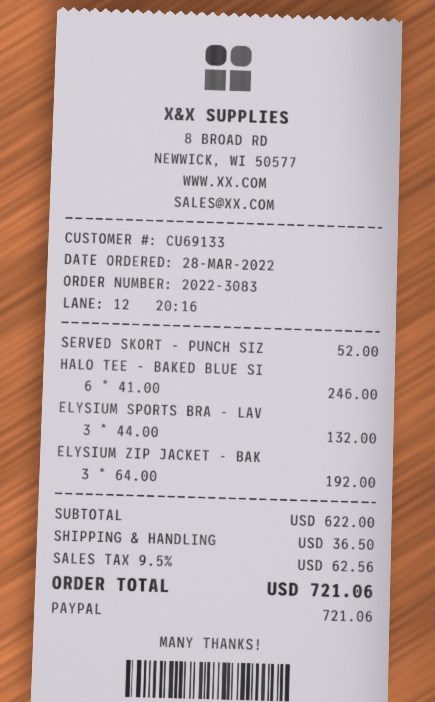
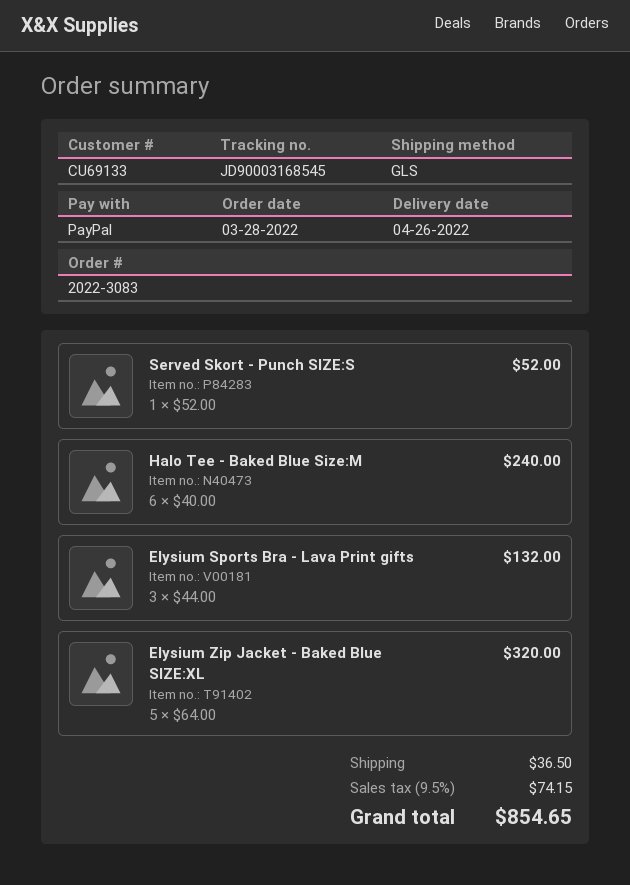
HALO TEE - BAKED BLUE SI: 6 x 41.00 = 246.00 -> 6 x 40.00 = 240.00
ELYSIUM ZIP JACKET - BAK: 3 x 64.00 = 192.00 -> 5 x 64.00 = 320.00
tax: 9.5% = 62.56 -> 9.5% = 74.15
total: 721.06 -> 854.65

